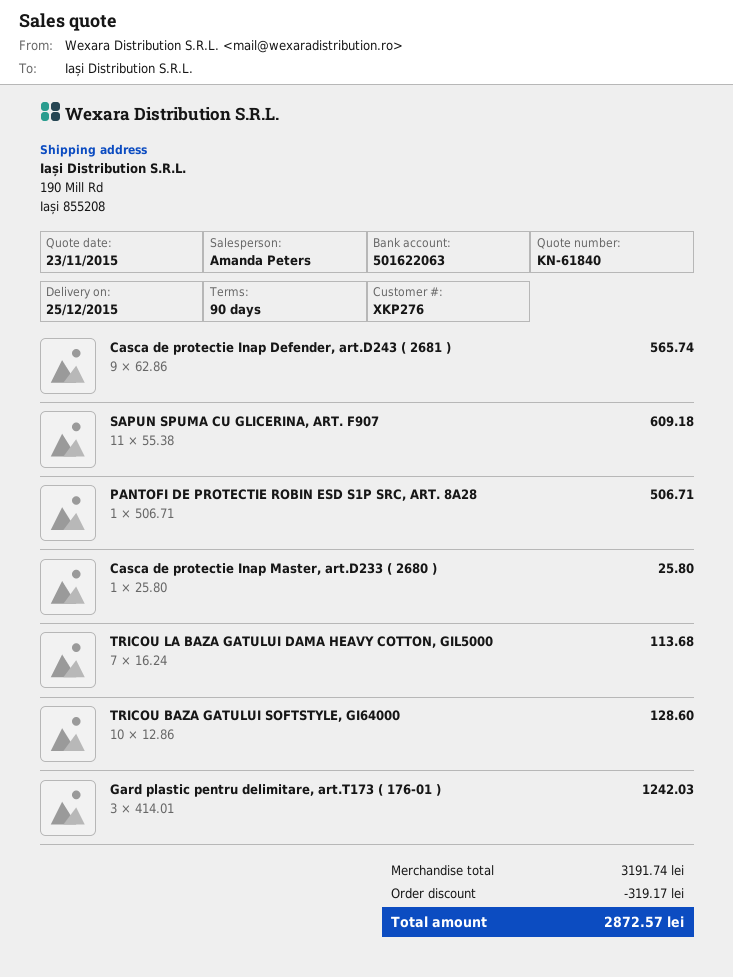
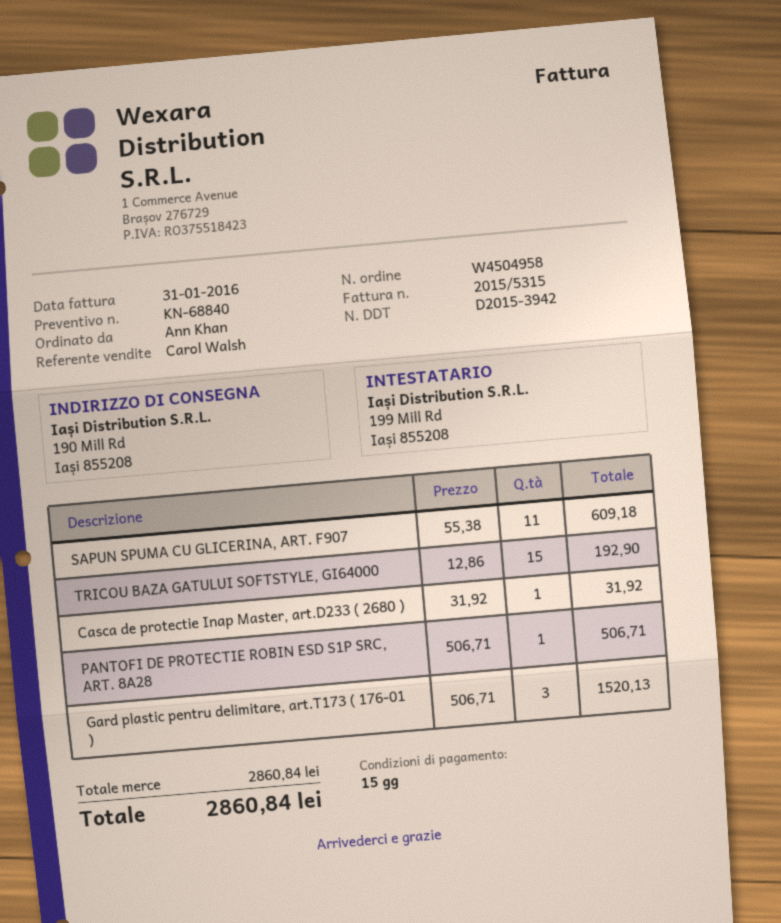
quote number: KN-61840 -> KN-68840
payment terms: 90 days -> 15 days
sales rep: Amanda Peters -> Carol Walsh
Casca de protectie Inap Defender, art.D243 ( 2681 ): 9 x 62.86 = 565.74 -> none
Casca de protectie Inap Master, art.D233 ( 2680 ): 1 x 25.80 = 25.80 -> 1 x 31.92 = 31.92
TRICOU LA BAZA GATULUI DAMA HEAVY COTTON, GIL5000: 7 x 16.24 = 113.68 -> none
TRICOU BAZA GATULUI SOFTSTYLE, GI64000: 10 x 12.86 = 128.60 -> 15 x 12.86 = 192.90
Gard plastic pentru delimitare, art.T173 ( 176-01 ): 3 x 414.01 = 1242.03 -> 3 x 506.71 = 1520.13
subtotal: 3191.74 -> 2860.84
discount: 319.17 -> none
total: 2872.57 -> 2860.84

